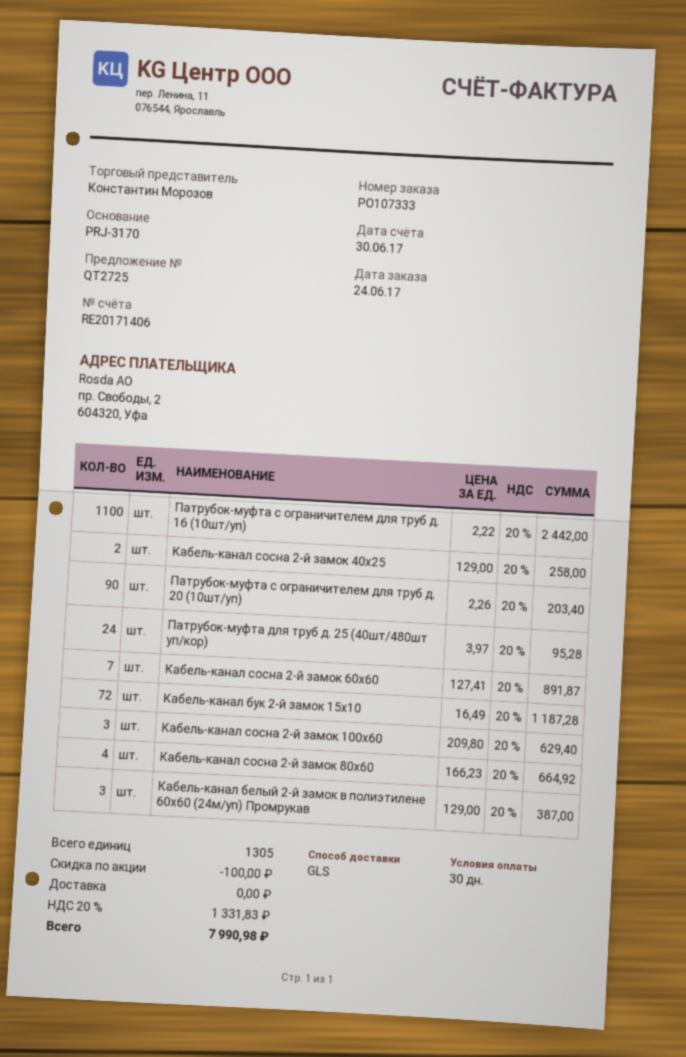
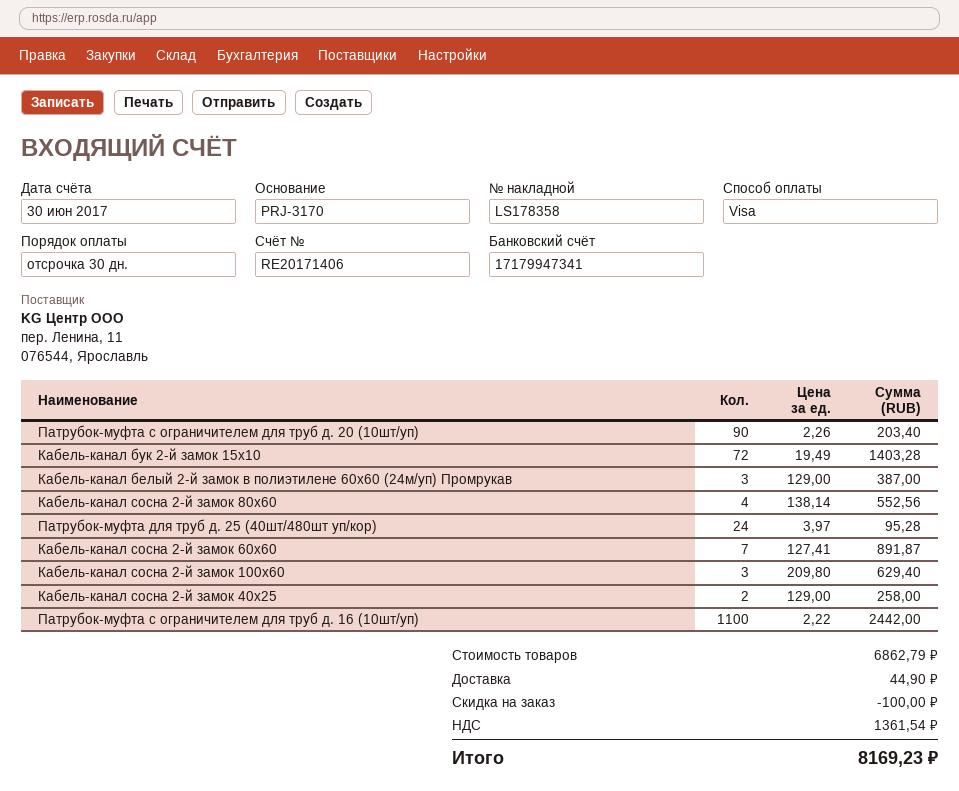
Кабель-канал бук 2-й замок 15х10: 72 x 16.49 = 1187.28 -> 72 x 19.49 = 1403.28
Кабель-канал сосна 2-й замок 80х60: 4 x 166.23 = 664.92 -> 4 x 138.14 = 552.56
shipping: 0.00 -> 44.90
tax: 1331.83 -> 1361.54
total: 7990.98 -> 8169.23

